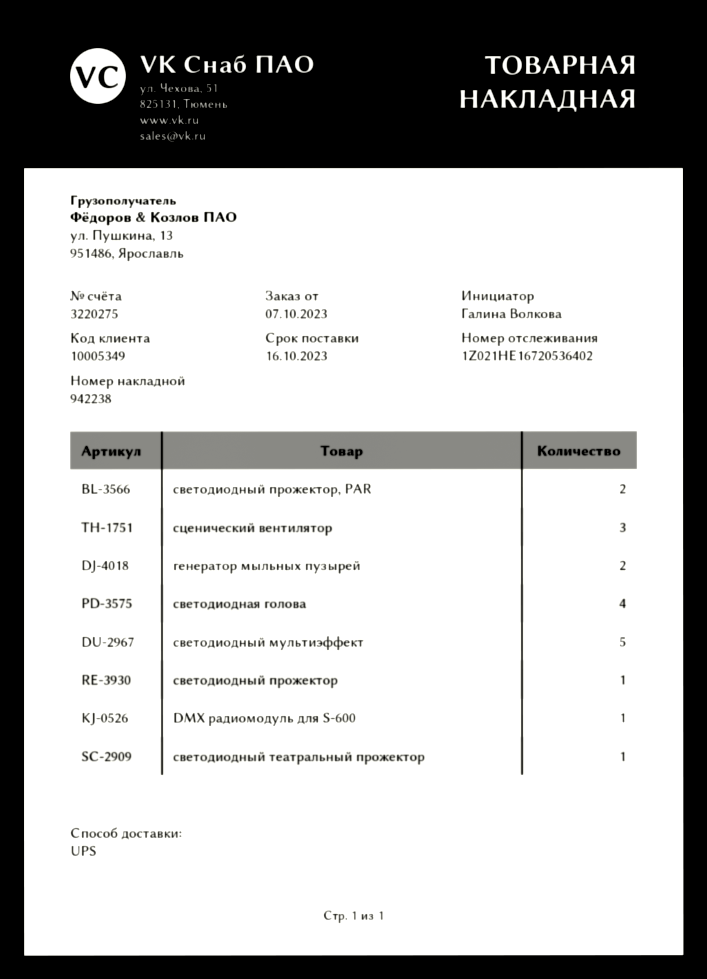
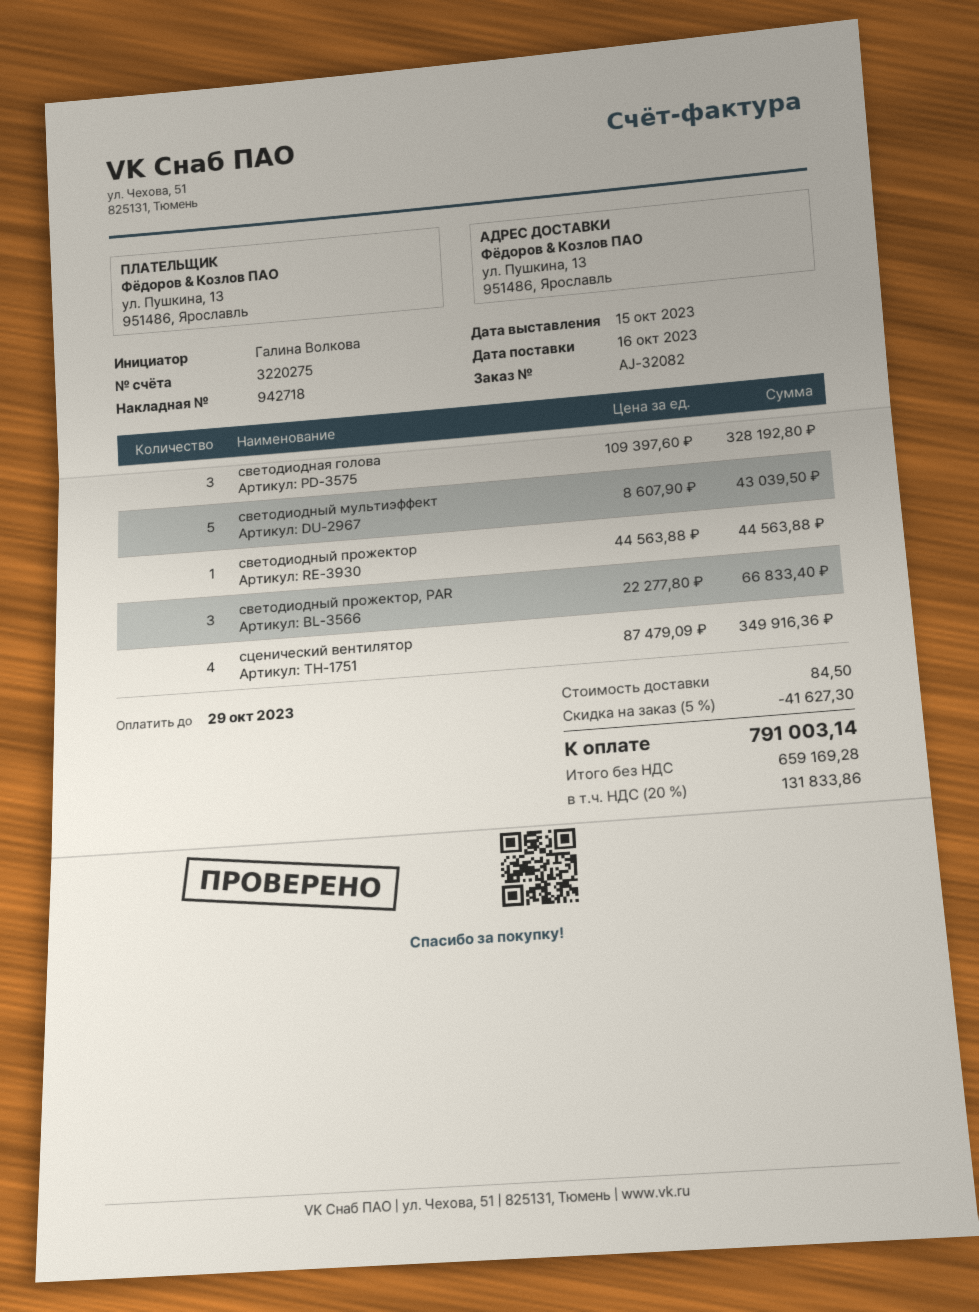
delivery note number: 942238 -> 942718
светодиодный прожектор, PAR: 2 -> 3
сценический вентилятор: 3 -> 4
генератор мыльных пузырей: 2 -> none
светодиодная голова: 4 -> 3
DMX радиомодуль для S-600: 1 -> none
светодиодный театральный прожектор: 1 -> none

